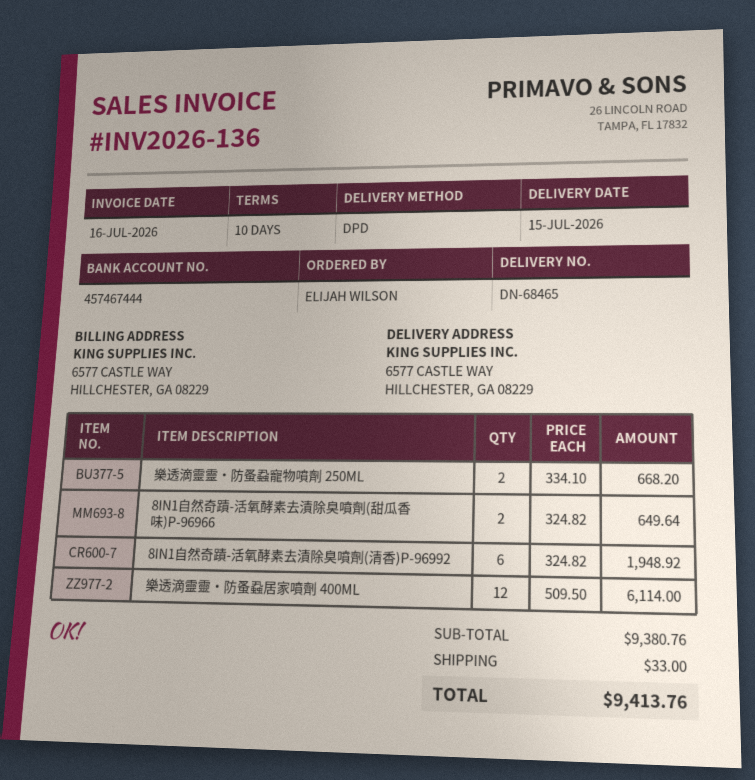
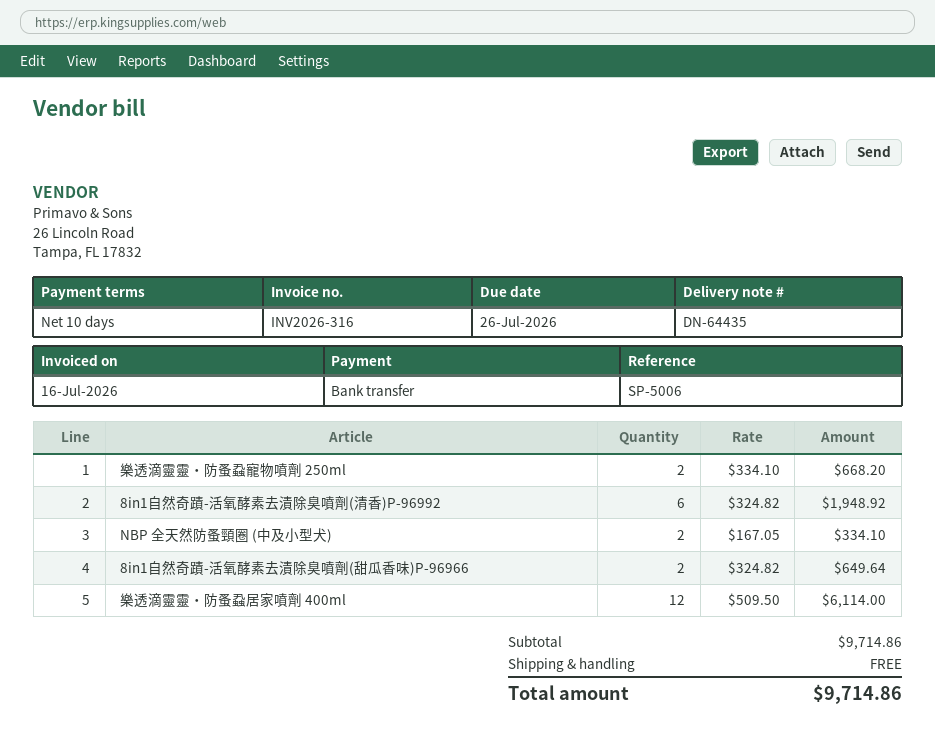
delivery note number: DN-68465 -> DN-64435
invoice number: INV2026-136 -> INV2026-316
NBP 全天然防蚤頸圈 (中及小型犬): none -> 2 x 167.05 = 334.10
subtotal: 9380.76 -> 9714.86
shipping: 33.00 -> 0.00
total: 9413.76 -> 9714.86

